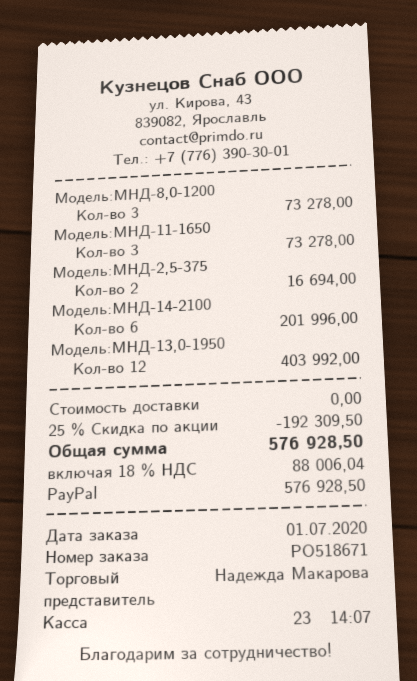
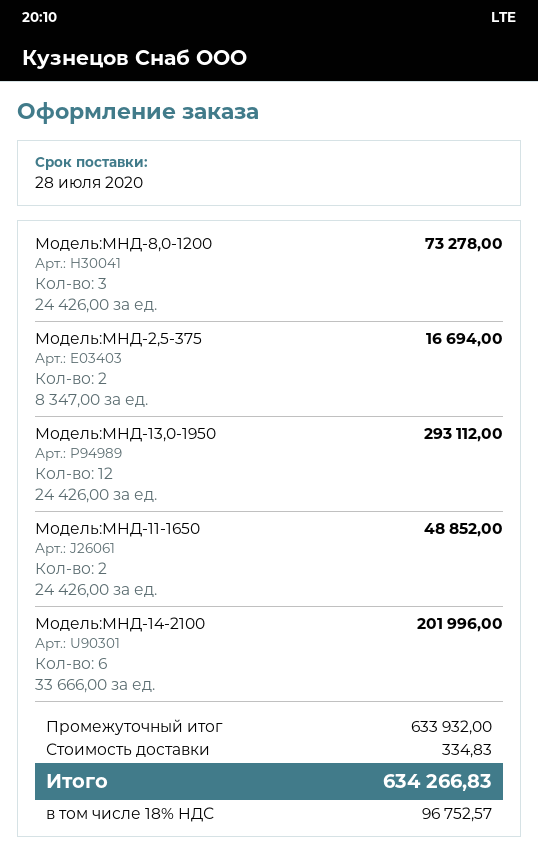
Модель:МНД-11-1650: 3 for 73278.00 -> 2 for 48852.00
Модель:МНД-13,0-1950: 12 for 403992.00 -> 12 for 293112.00
discount: 25% = 192309.50 -> none
shipping: 0.00 -> 334.83
tax: 18% = 88006.04 -> 18% = 96752.57
total: 576928.50 -> 634266.83

